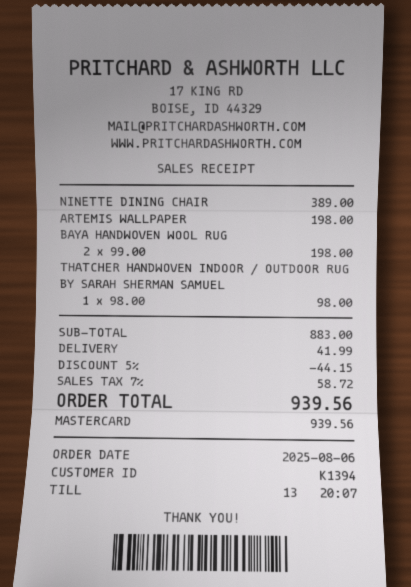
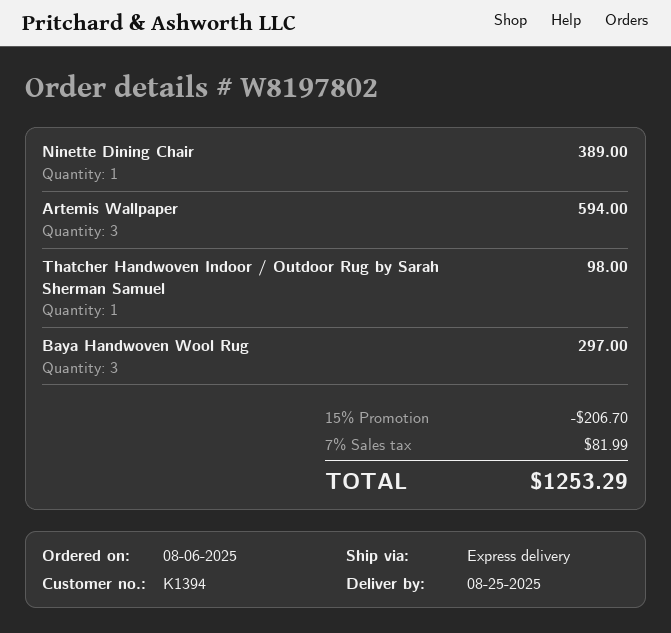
ARTEMIS WALLPAPER: 1 for 198.00 -> 3 for 594.00
BAYA HANDWOVEN WOOL RUG: 2 for 198.00 -> 3 for 297.00
discount: 5% = 44.15 -> 15% = 206.70
shipping: 41.99 -> none
tax: 7% = 58.72 -> 7% = 81.99
total: 939.56 -> 1253.29

